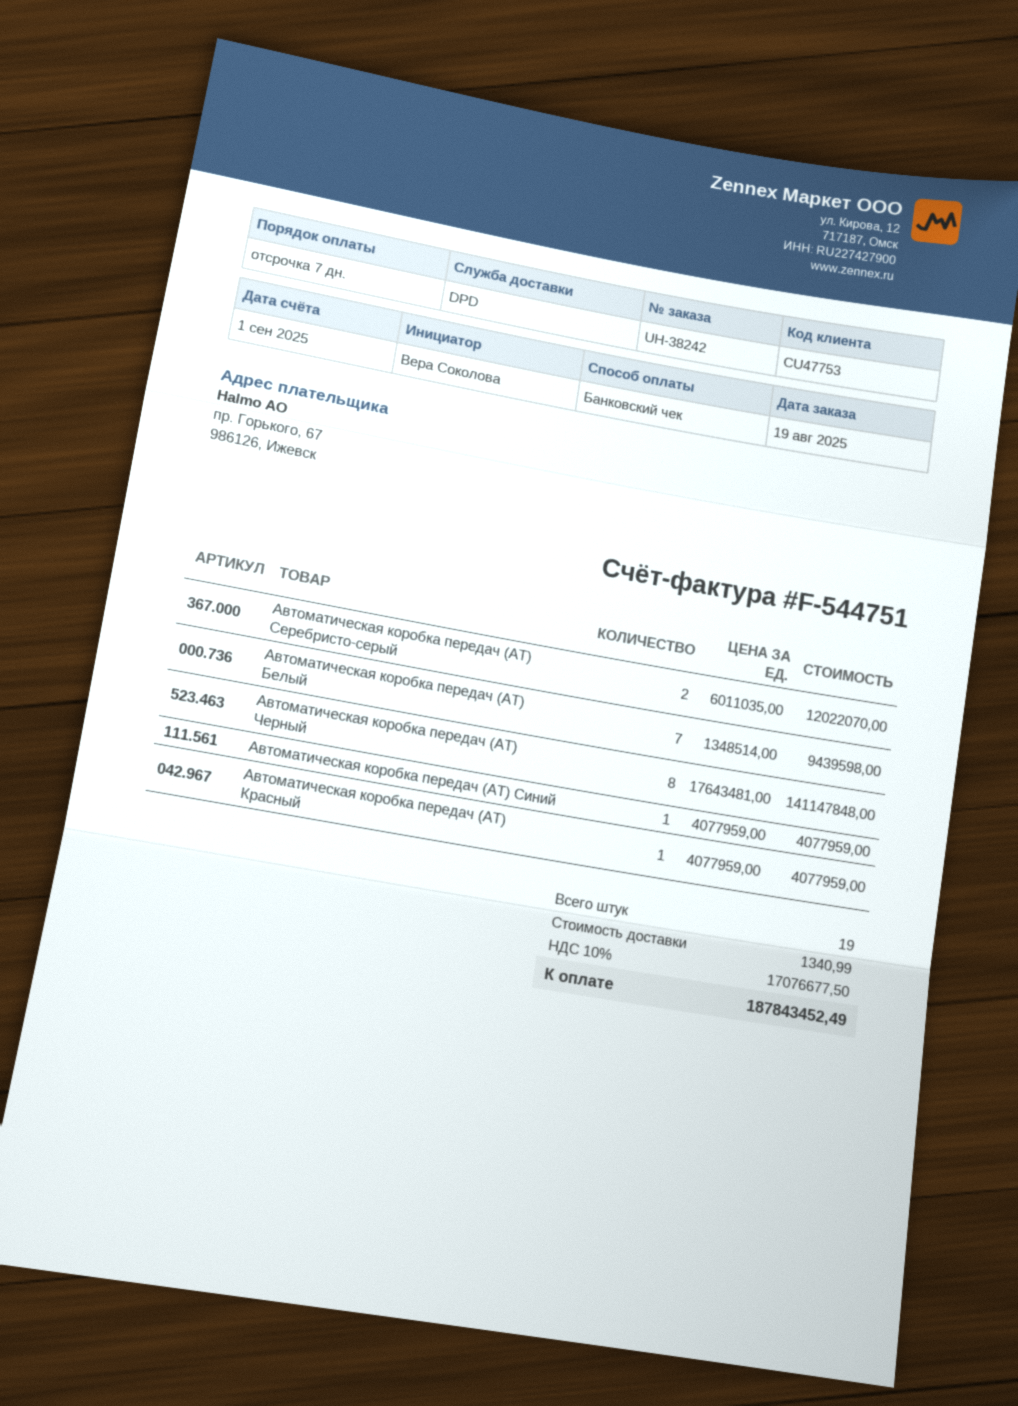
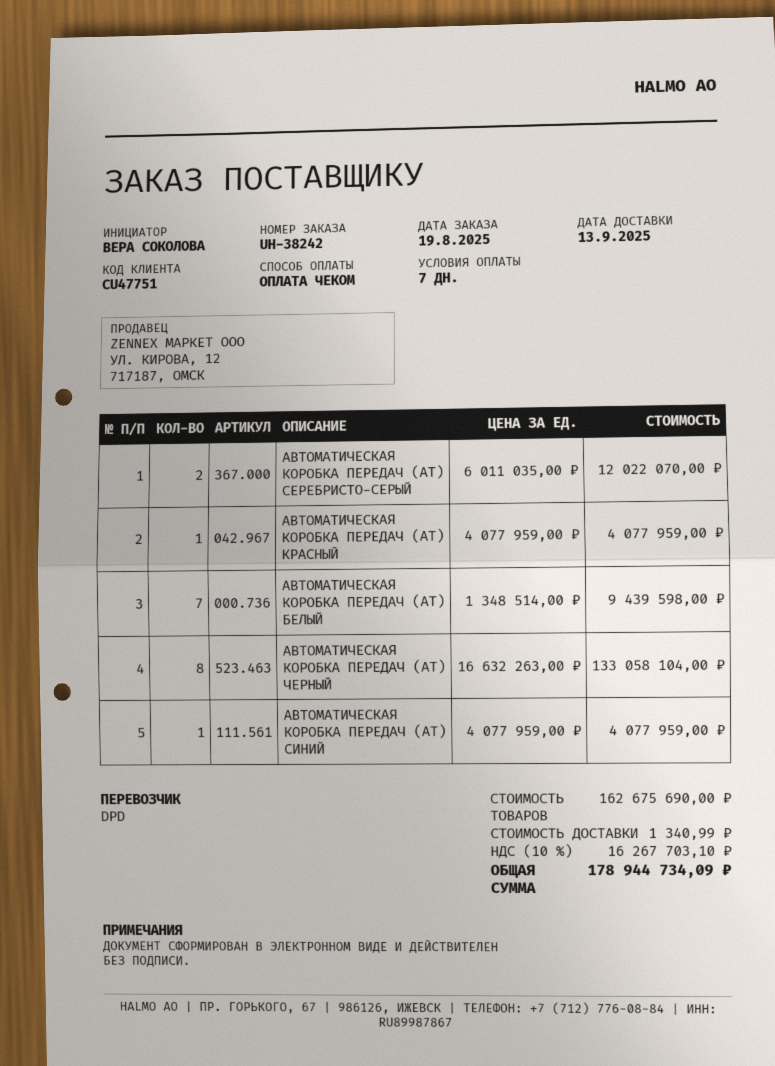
customer number: CU47753 -> CU47751
Автоматическая коробка передач (АТ) Черный: 8 x 17643481.00 = 141147848.00 -> 8 x 16632263.00 = 133058104.00
tax: 10% = 17076677.50 -> 10% = 16267703.10
total: 187843452.49 -> 178944734.09

